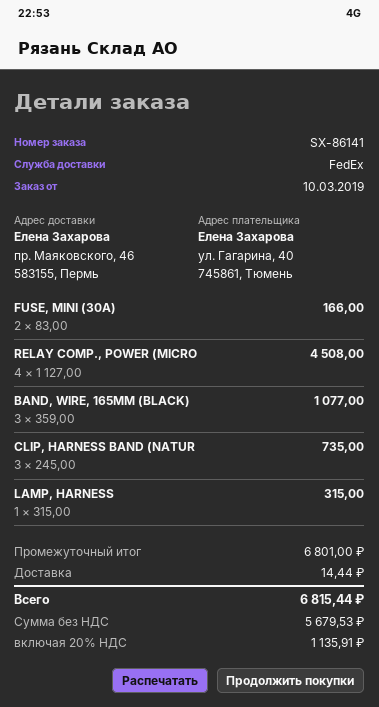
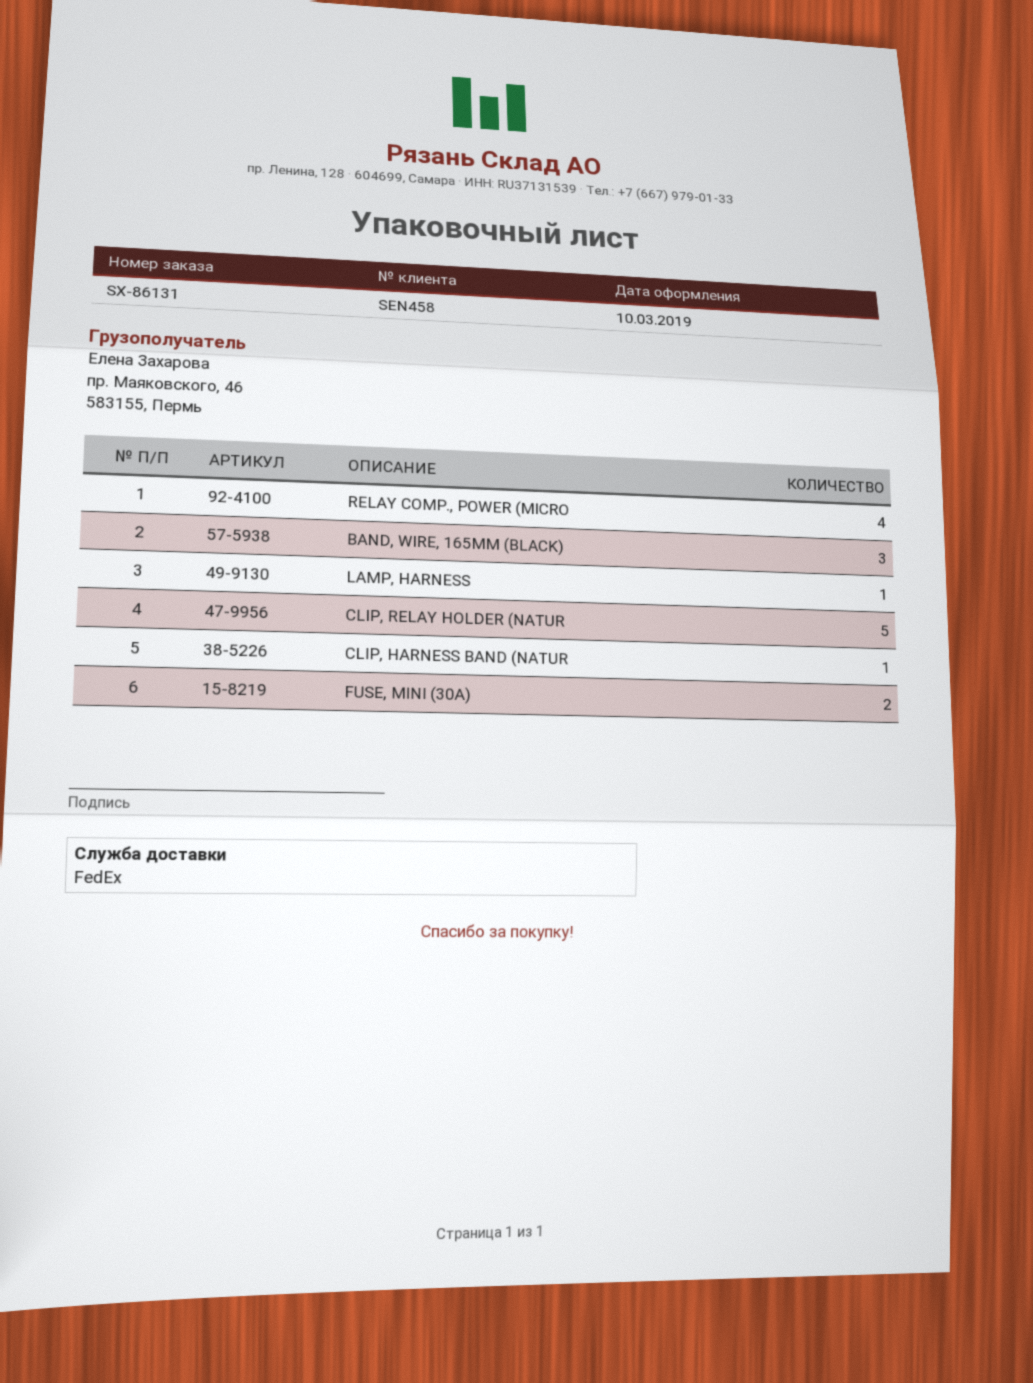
order number: SX-86141 -> SX-86131
CLIP, HARNESS BAND (NATUR: 3 -> 1
CLIP, RELAY HOLDER (NATUR: none -> 5

